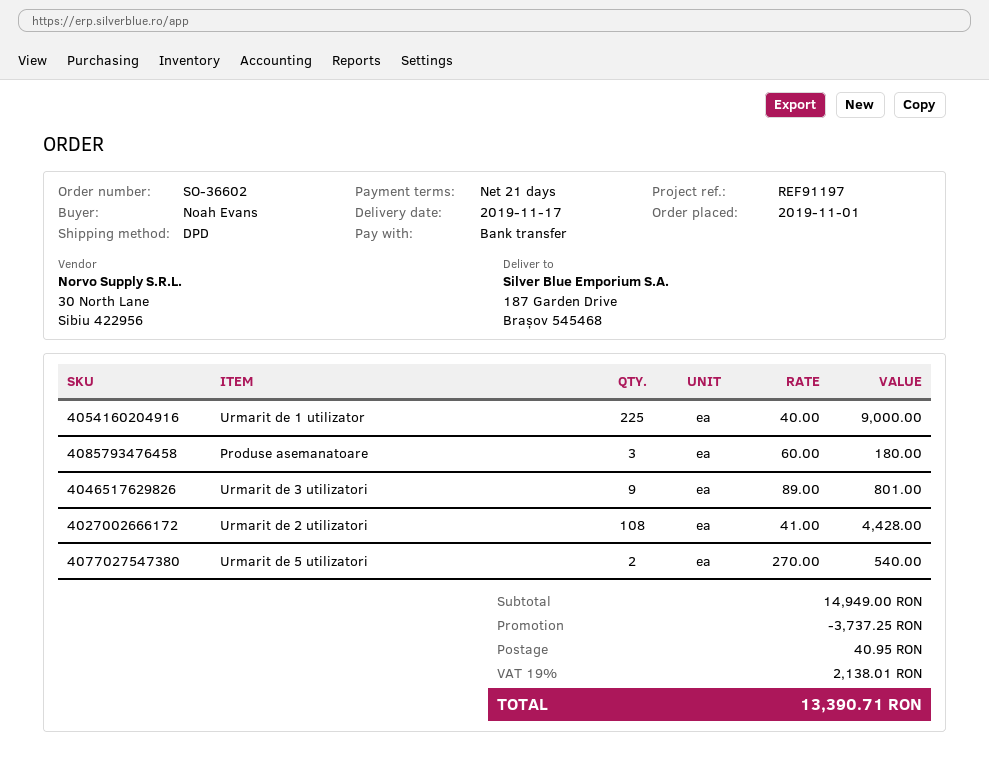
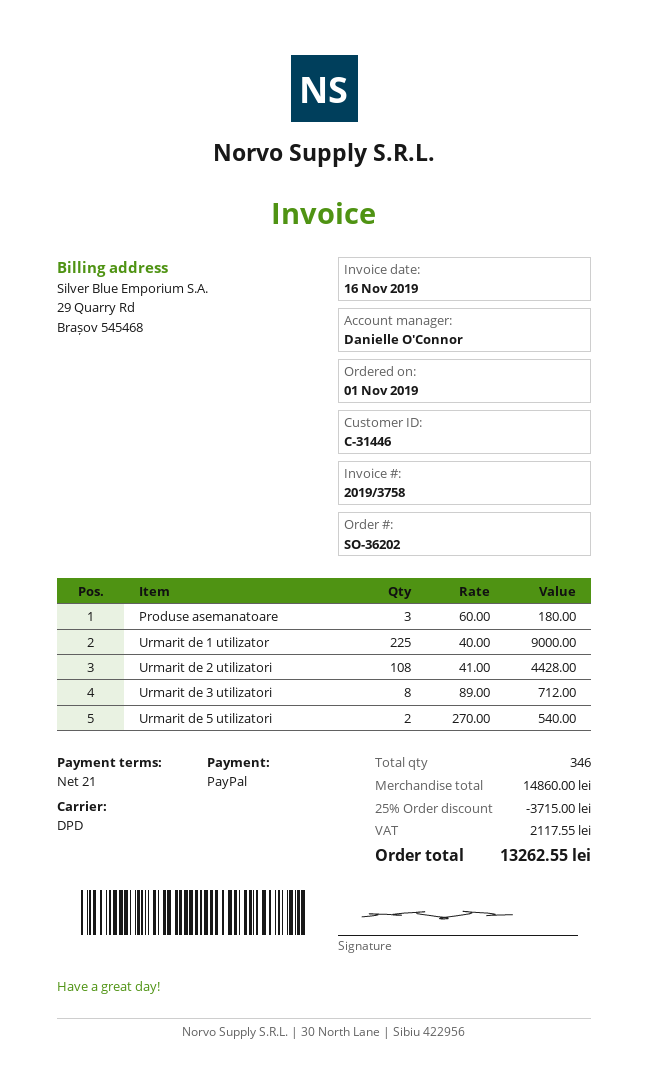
order number: SO-36602 -> SO-36202
payment method: bank transfer -> PayPal
Urmarit de 3 utilizatori: 9 x 89.00 = 801.00 -> 8 x 89.00 = 712.00
subtotal: 14949.00 -> 14860.00
discount: 3737.25 -> 3715.00
shipping: 40.95 -> none
tax: 2138.01 -> 2117.55
total: 13390.71 -> 13262.55

